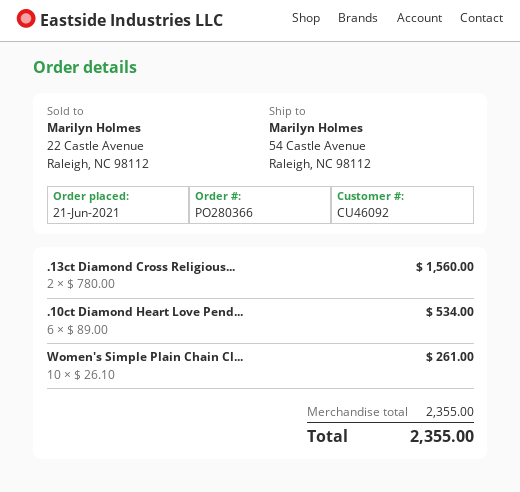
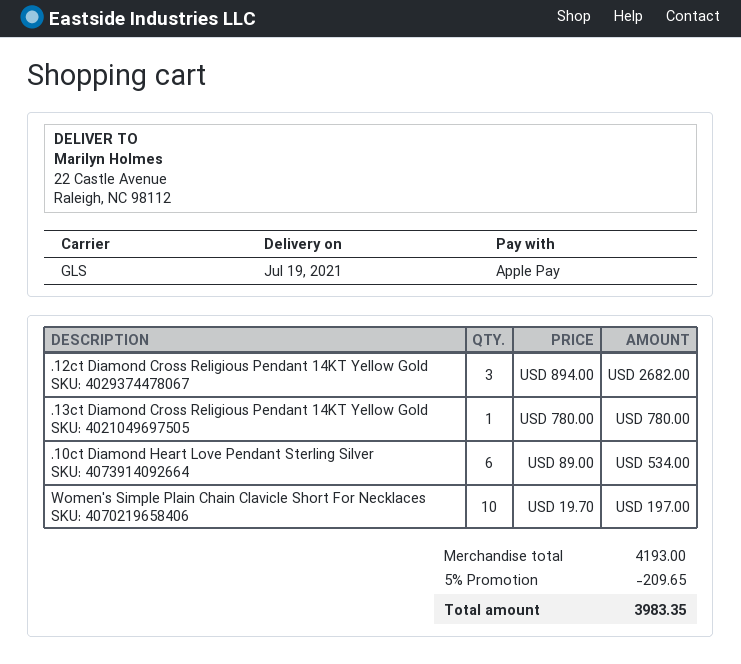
ship to: 54 Castle Avenue, Raleigh, NC 98112 -> 22 Castle Avenue, Raleigh, NC 98112
.13ct Diamond Cross Religious...: 2 x 780.00 = 1560.00 -> 1 x 780.00 = 780.00
Women's Simple Plain Chain Cl...: 10 x 26.10 = 261.00 -> 10 x 19.70 = 197.00
.12ct Diamond Cross Religious Pendant 14KT Yellow Gold: none -> 3 x 894.00 = 2682.00
subtotal: 2355.00 -> 4193.00
discount: none -> 5% = 209.65
total: 2355.00 -> 3983.35

